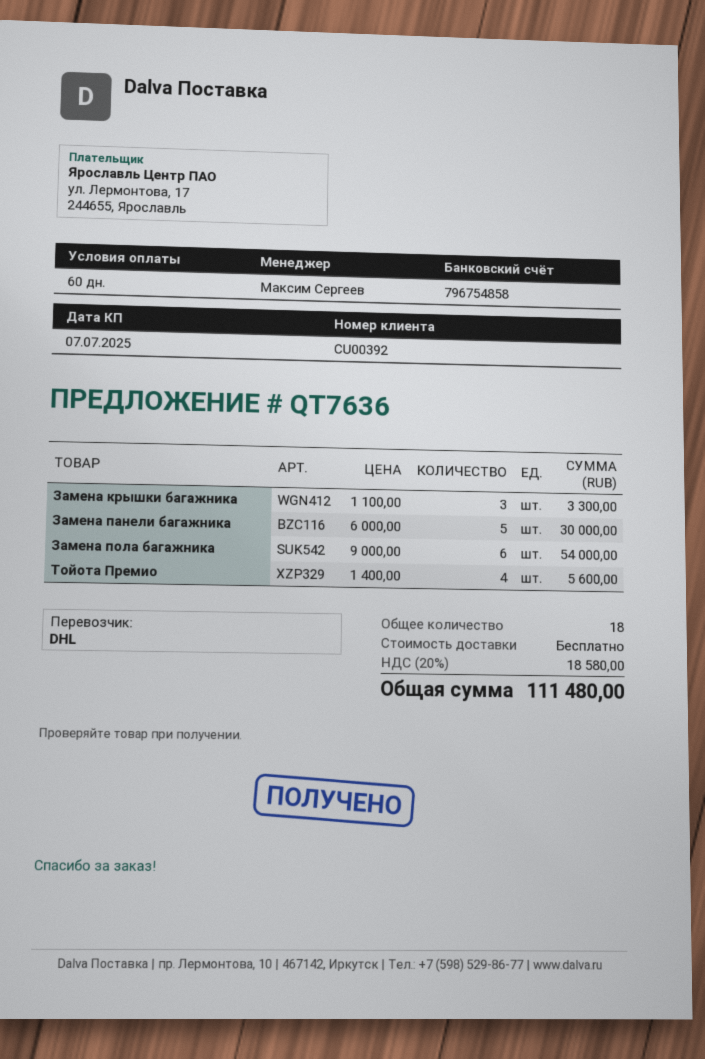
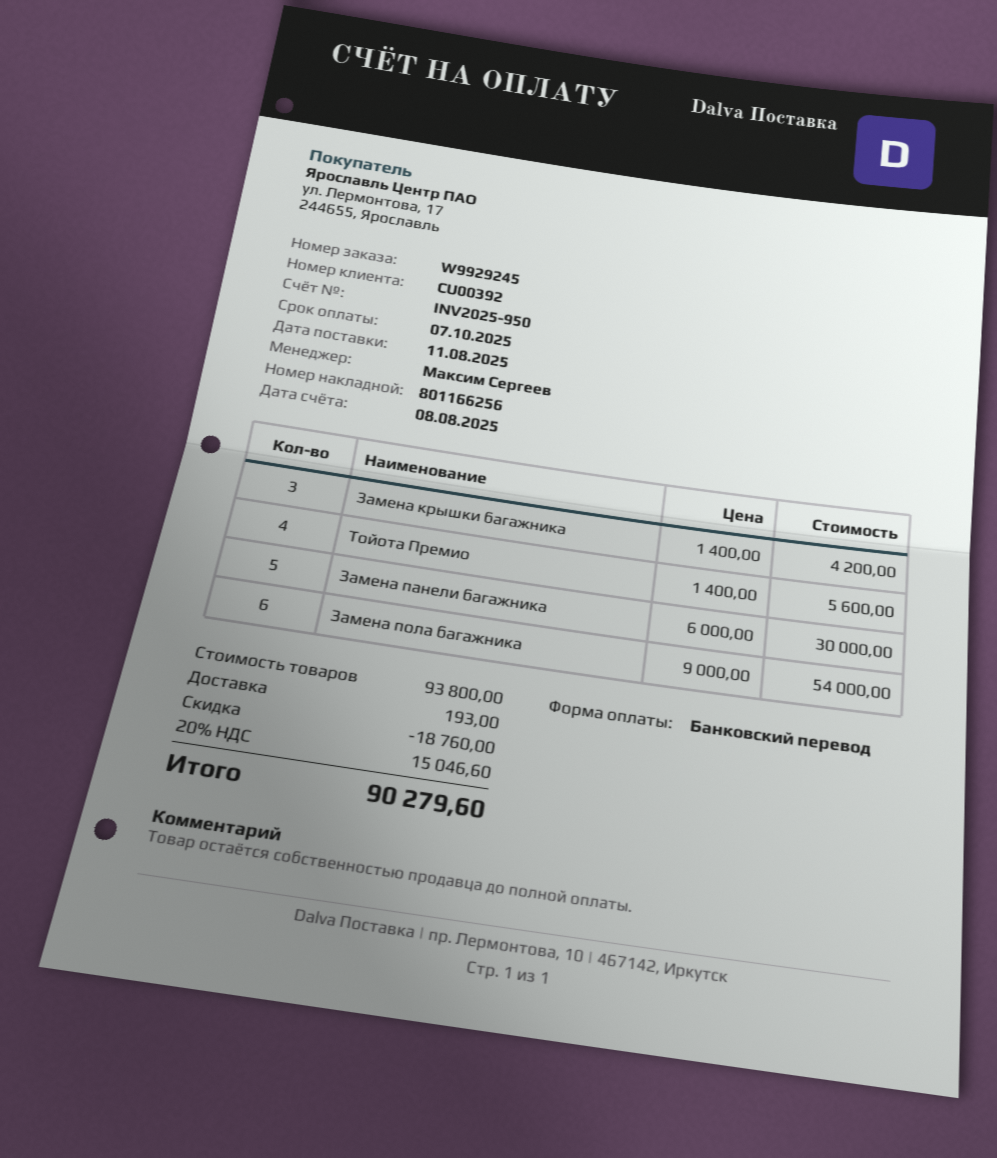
Замена крышки багажника: 3 x 1100.00 = 3300.00 -> 3 x 1400.00 = 4200.00
discount: none -> 18760.00
shipping: 0.00 -> 193.00
tax: 20% = 18580.00 -> 20% = 15046.60
total: 111480.00 -> 90279.60

